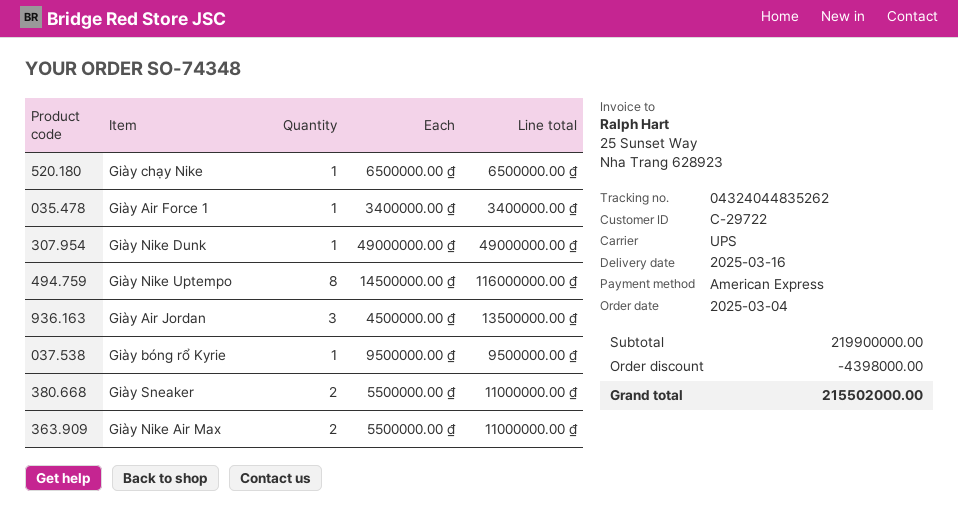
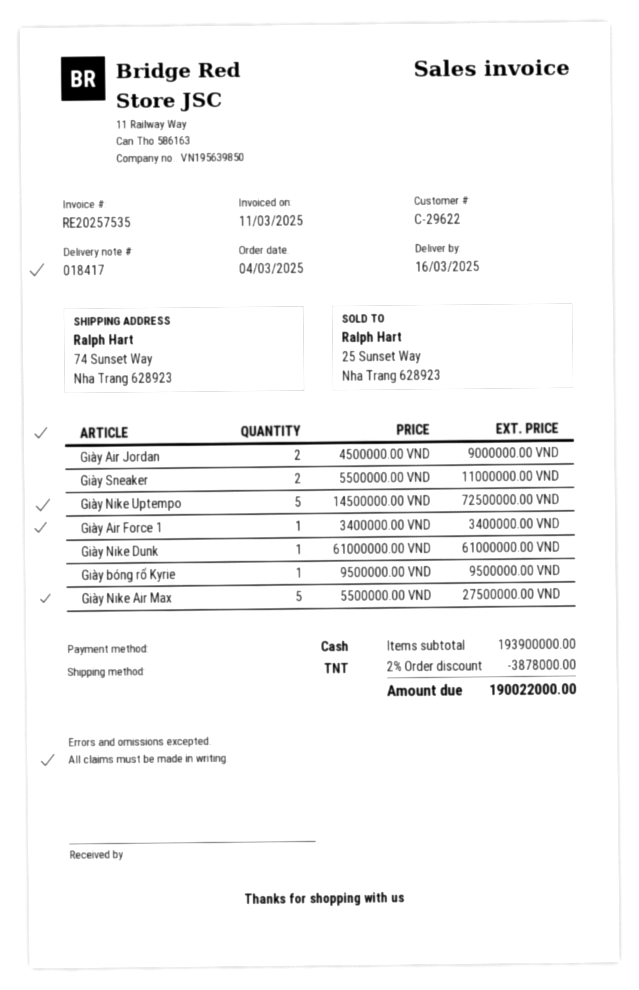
customer number: C-29722 -> C-29622
payment method: American Express -> cash
shipping method: UPS -> TNT
Giày chạy Nike: 1 x 6500000.00 = 6500000.00 -> none
Giày Nike Dunk: 1 x 49000000.00 = 49000000.00 -> 1 x 61000000.00 = 61000000.00
Giày Nike Uptempo: 8 x 14500000.00 = 116000000.00 -> 5 x 14500000.00 = 72500000.00
Giày Air Jordan: 3 x 4500000.00 = 13500000.00 -> 2 x 4500000.00 = 9000000.00
Giày Nike Air Max: 2 x 5500000.00 = 11000000.00 -> 5 x 5500000.00 = 27500000.00
subtotal: 219900000.00 -> 193900000.00
discount: 4398000.00 -> 3878000.00
total: 215502000.00 -> 190022000.00

